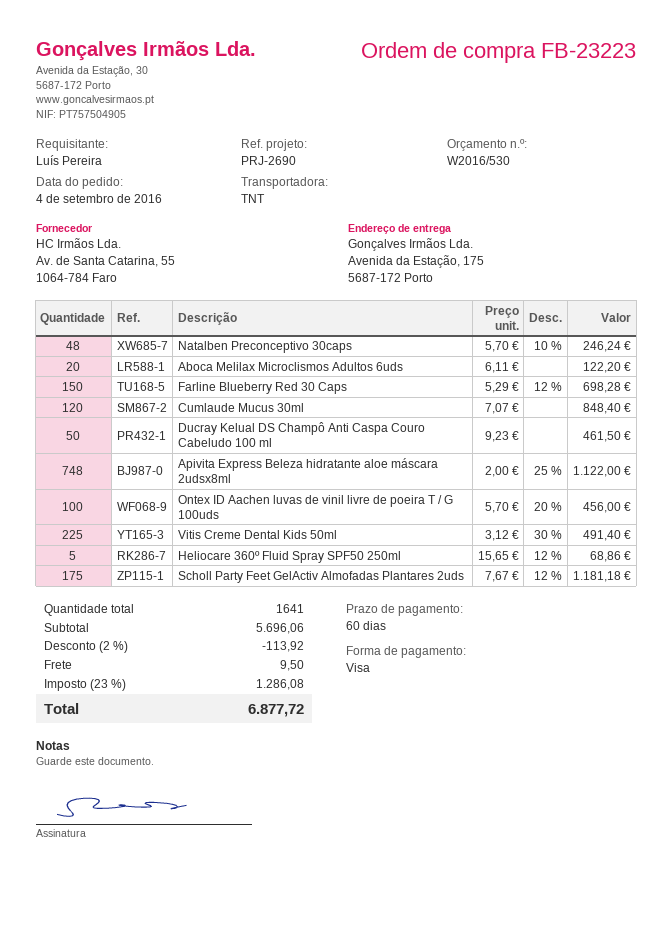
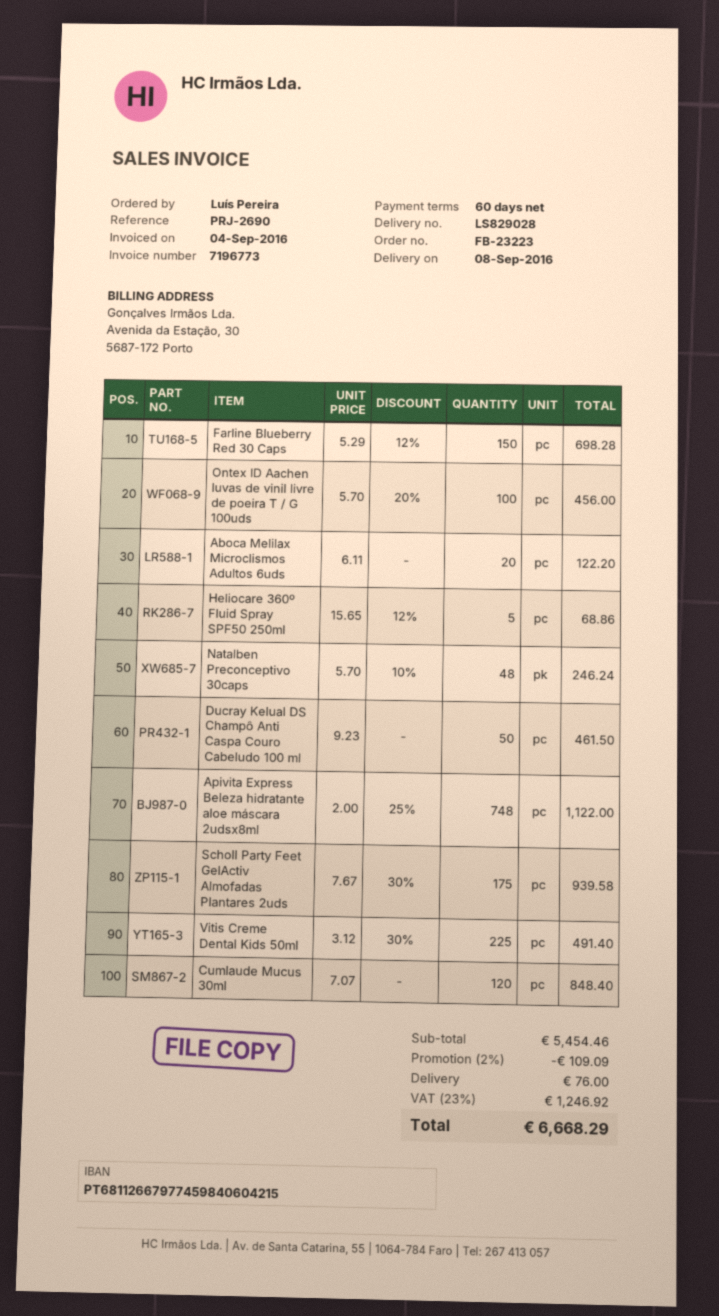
Scholl Party Feet GelActiv Almofadas Plantares 2uds: 175 x 7.67 - 12% = 1181.18 -> 175 x 7.67 - 30% = 939.58
subtotal: 5696.06 -> 5454.46
discount: 2% = 113.92 -> 2% = 109.09
shipping: 9.50 -> 76.00
tax: 23% = 1286.08 -> 23% = 1246.92
total: 6877.72 -> 6668.29

